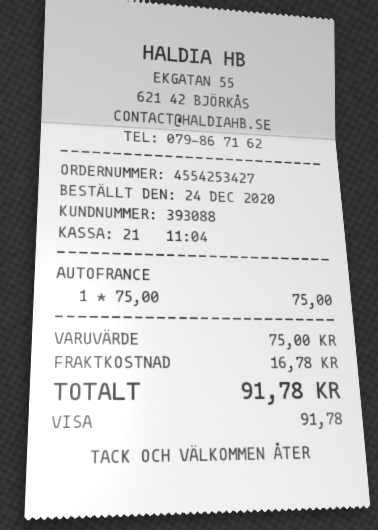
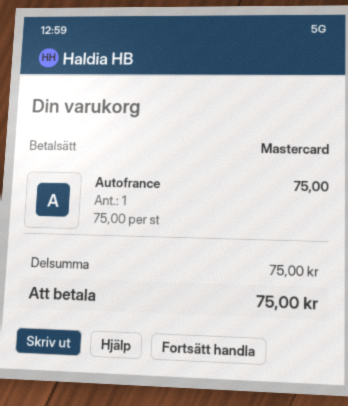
payment method: Visa -> Mastercard
shipping: 16.78 -> none
total: 91.78 -> 75.00

